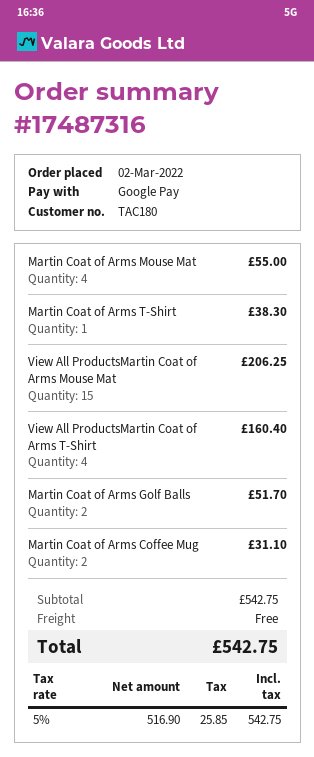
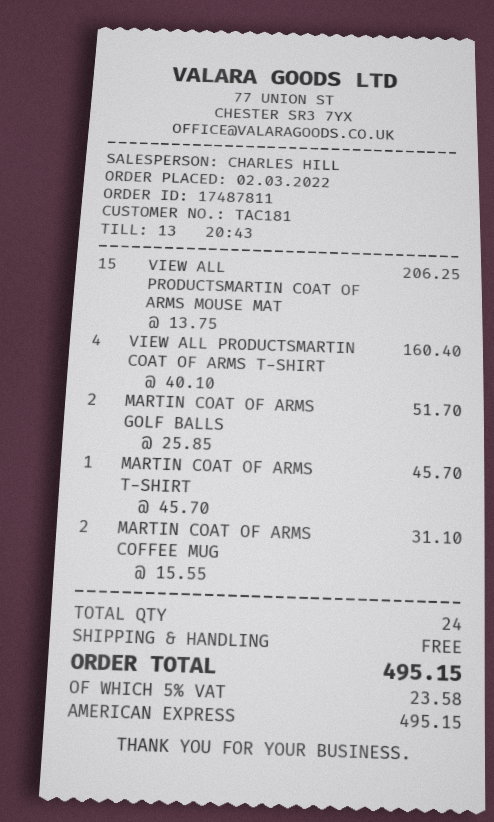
order number: 17487316 -> 17487811
customer number: TAC180 -> TAC181
payment method: Google Pay -> American Express
Martin Coat of Arms Mouse Mat: 4 for 55.00 -> none
Martin Coat of Arms T-Shirt: 1 for 38.30 -> 1 for 45.70
tax: 5% = 25.85 -> 5% = 23.58
total: 542.75 -> 495.15

